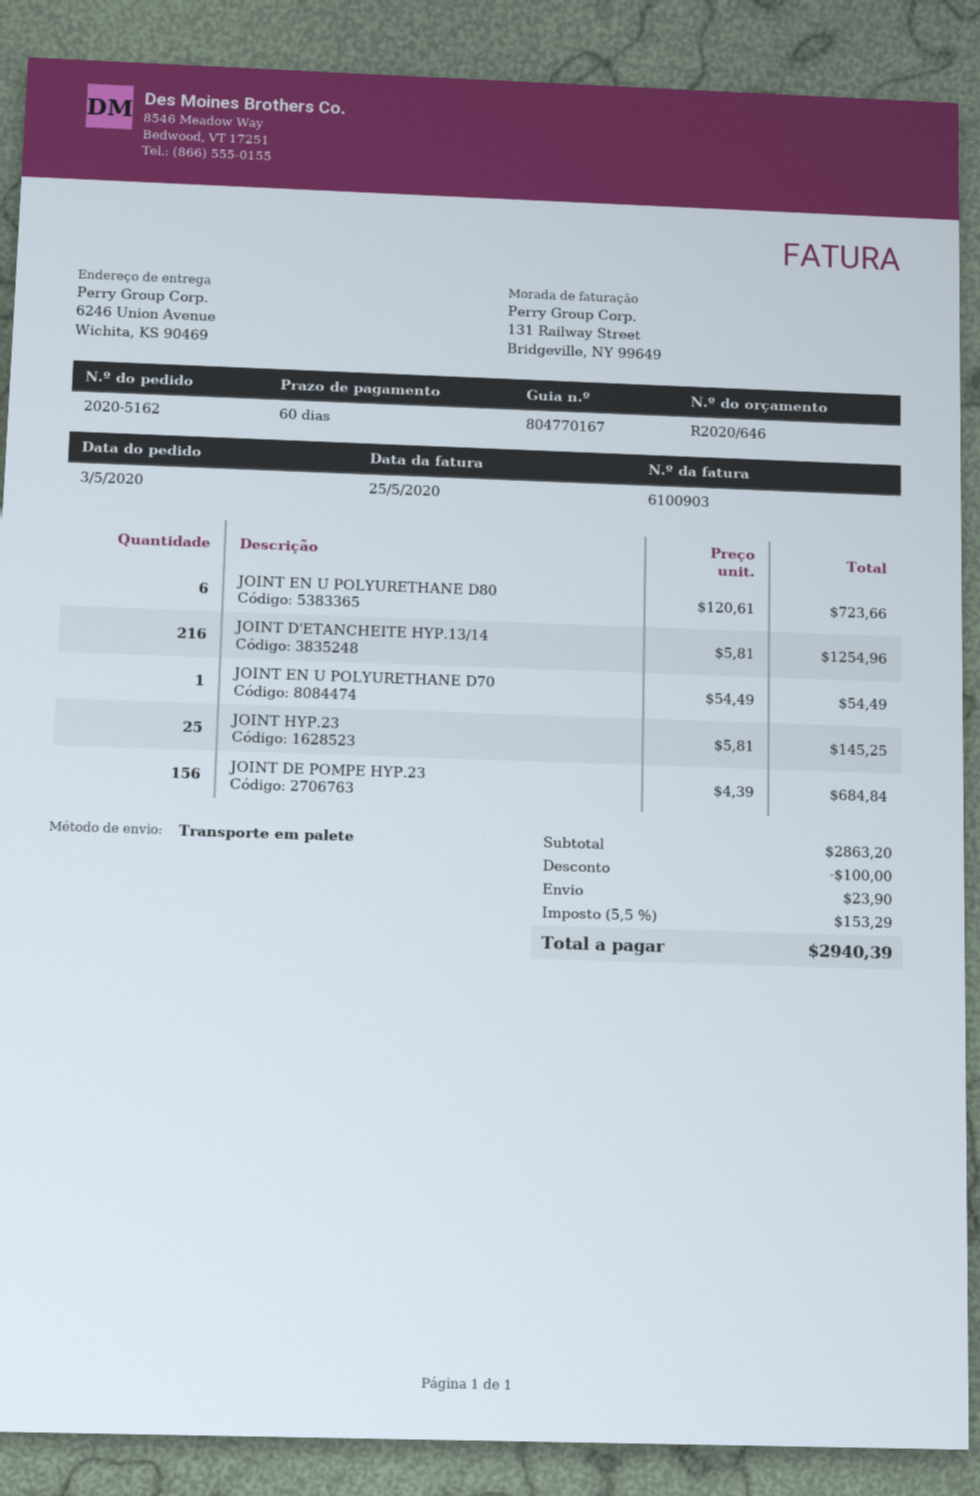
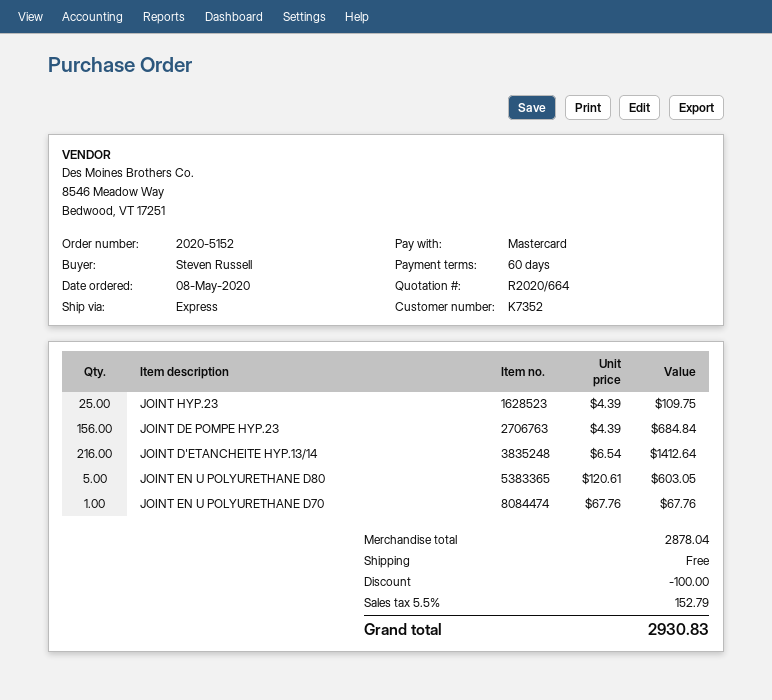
quote number: R2020/646 -> R2020/664
order number: 2020-5162 -> 2020-5152
order date: 2020-05-03 -> 2020-05-08
shipping method: pallet freight -> express
JOINT EN U POLYURETHANE D80: 6 x 120.61 = 723.66 -> 5 x 120.61 = 603.05
JOINT D'ETANCHEITE HYP.13/14: 216 x 5.81 = 1254.96 -> 216 x 6.54 = 1412.64
JOINT EN U POLYURETHANE D70: 1 x 54.49 = 54.49 -> 1 x 67.76 = 67.76
JOINT HYP.23: 25 x 5.81 = 145.25 -> 25 x 4.39 = 109.75
subtotal: 2863.20 -> 2878.04
shipping: 23.90 -> 0.00
tax: 5.5% = 153.29 -> 5.5% = 152.79
total: 2940.39 -> 2930.83

